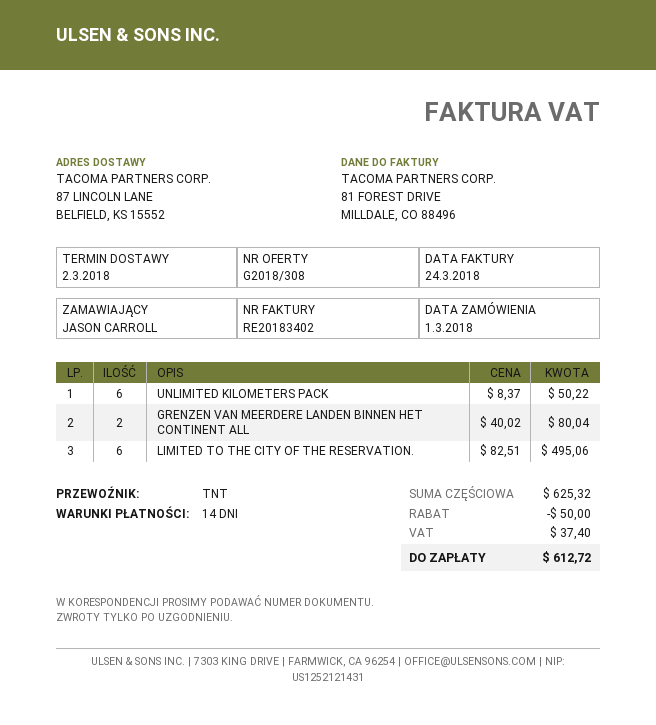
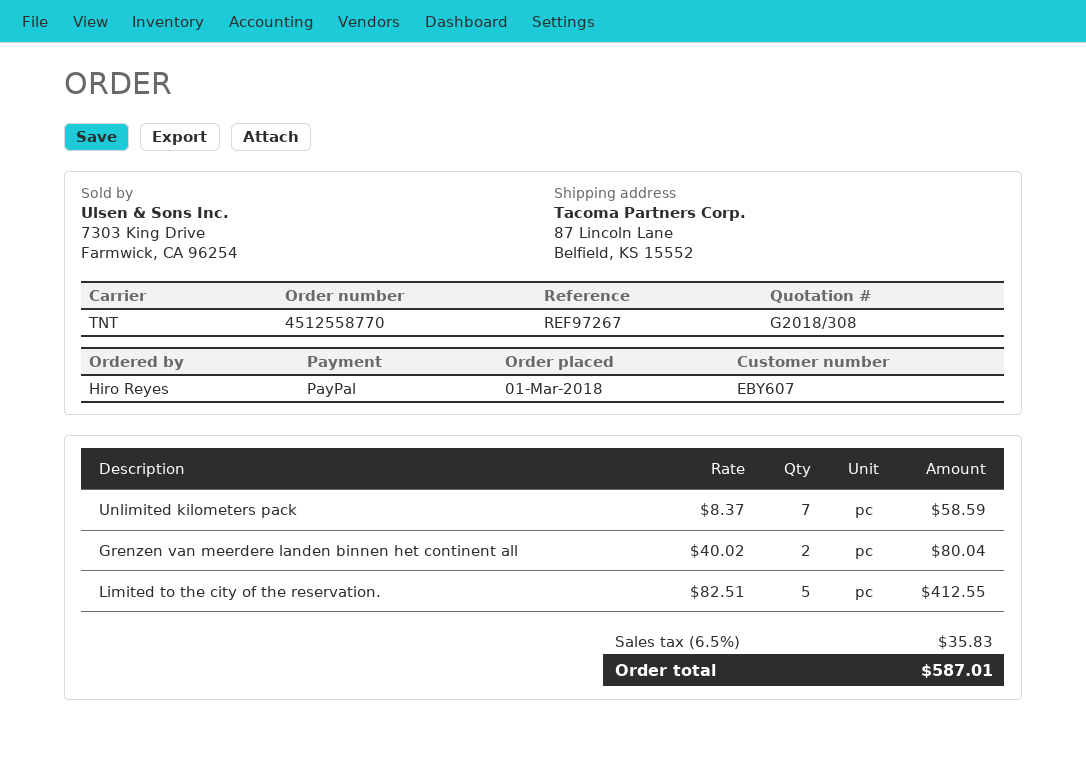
ordered by: JASON CARROLL -> Hiro Reyes
UNLIMITED KILOMETERS PACK: 6 x 8.37 = 50.22 -> 7 x 8.37 = 58.59
LIMITED TO THE CITY OF THE RESERVATION.: 6 x 82.51 = 495.06 -> 5 x 82.51 = 412.55
discount: 50.00 -> none
tax: 37.40 -> 35.83
total: 612.72 -> 587.01

